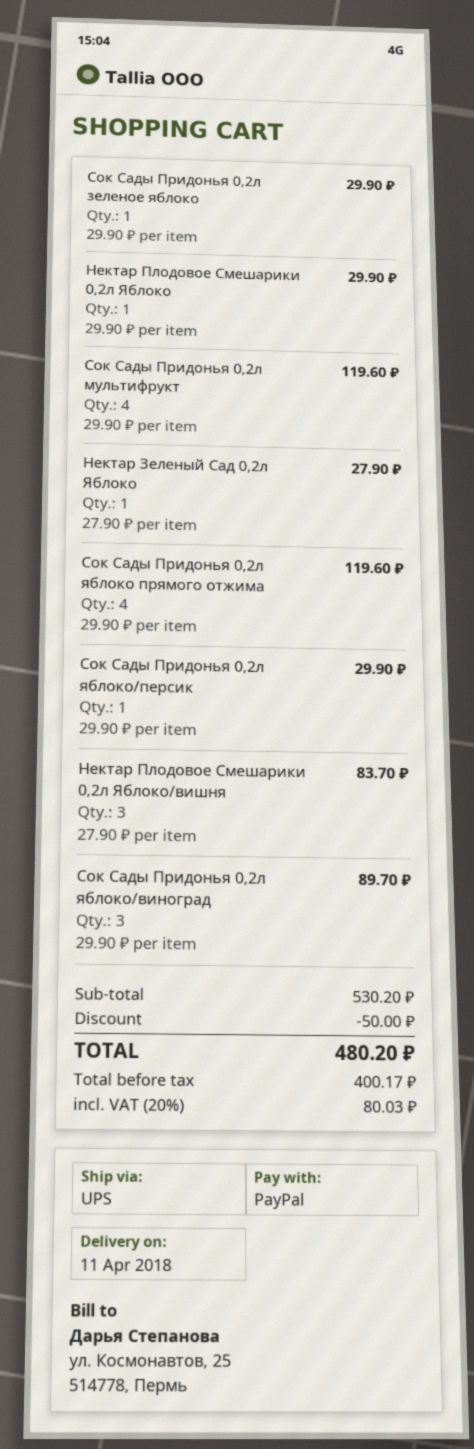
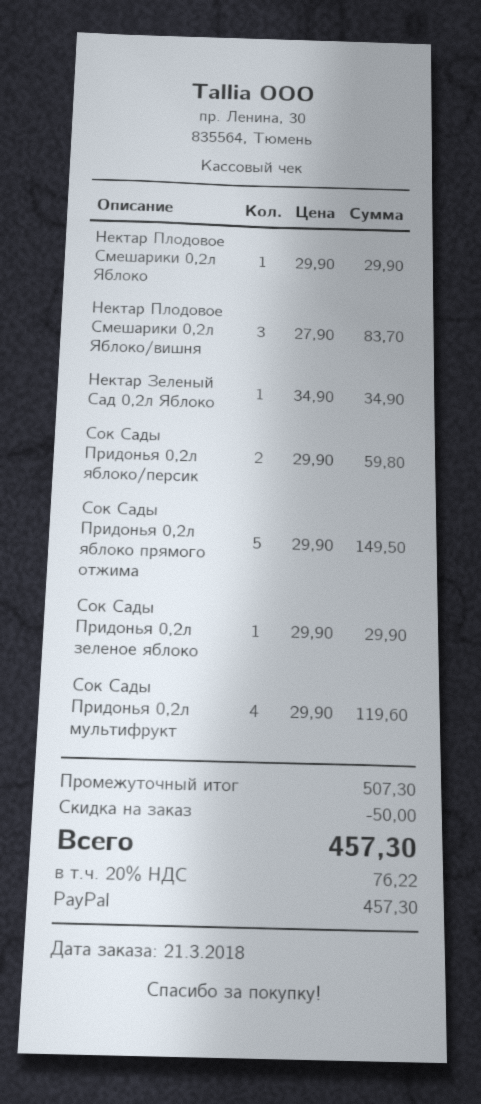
Нектар Зеленый Сад 0,2л Яблоко: 1 x 27.90 = 27.90 -> 1 x 34.90 = 34.90
Сок Сады Придонья 0,2л яблоко прямого отжима: 4 x 29.90 = 119.60 -> 5 x 29.90 = 149.50
Сок Сады Придонья 0,2л яблоко/персик: 1 x 29.90 = 29.90 -> 2 x 29.90 = 59.80
Сок Сады Придонья 0,2л яблоко/виноград: 3 x 29.90 = 89.70 -> none
subtotal: 530.20 -> 507.30
tax: 20% = 80.03 -> 20% = 76.22
total: 480.20 -> 457.30

